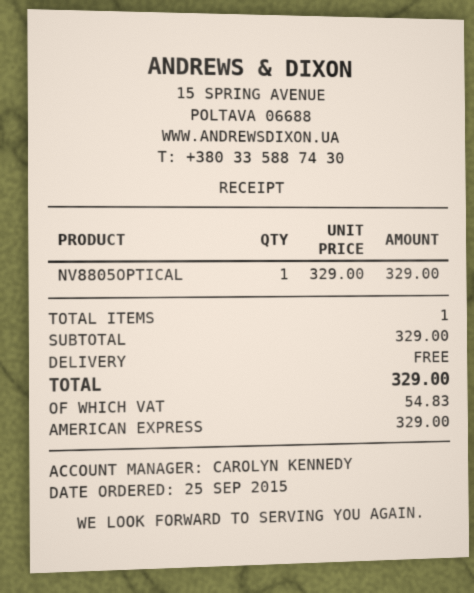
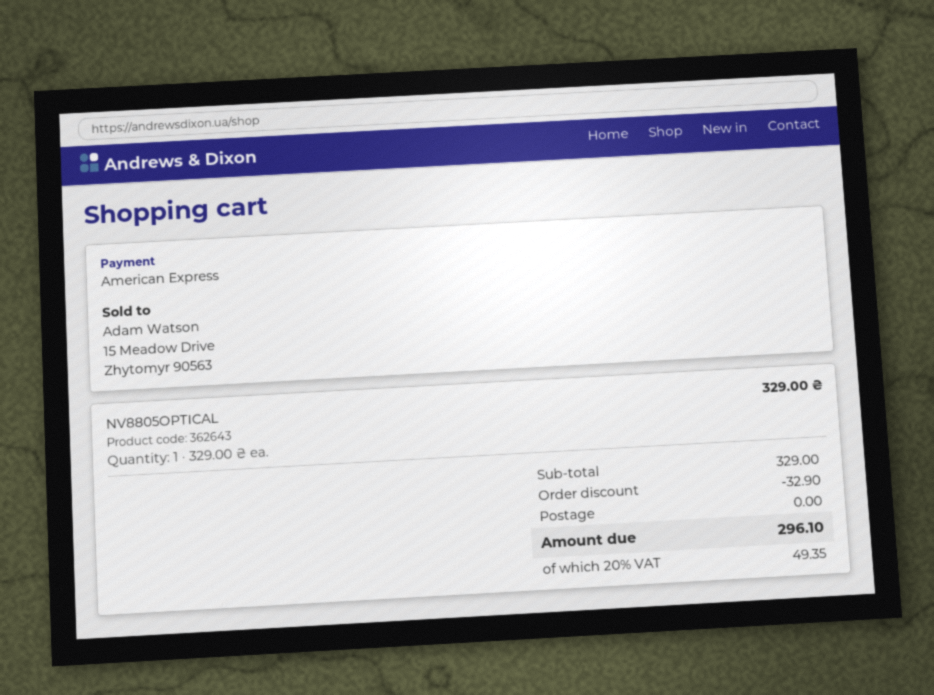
discount: none -> 32.90
tax: 54.83 -> 49.35
total: 329.00 -> 296.10

